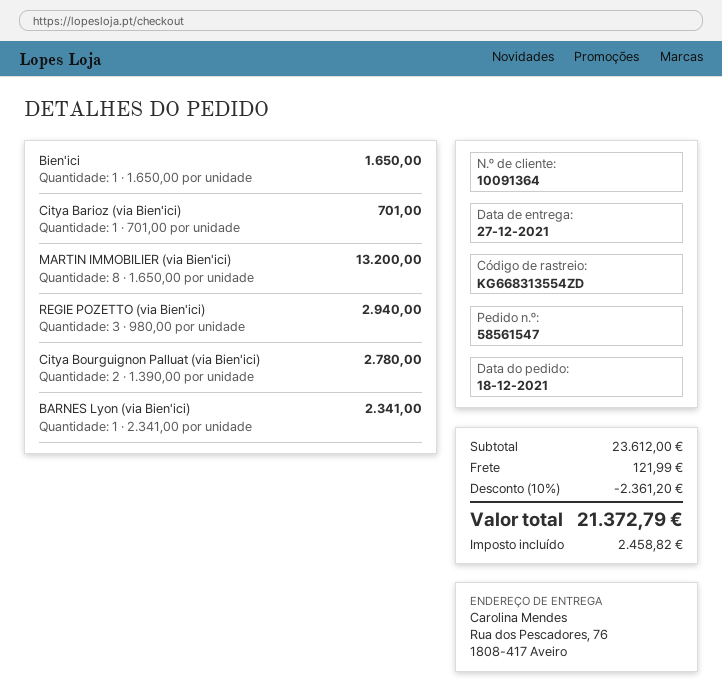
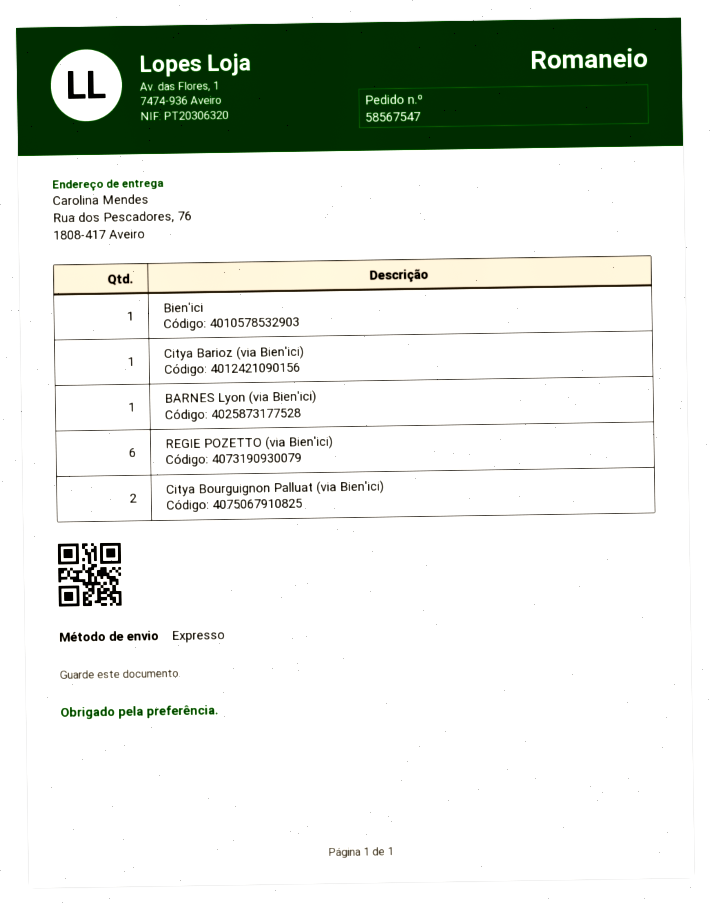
order number: 58561547 -> 58567547
MARTIN IMMOBILIER (via Bien'ici): 8 -> none
REGIE POZETTO (via Bien'ici): 3 -> 6

